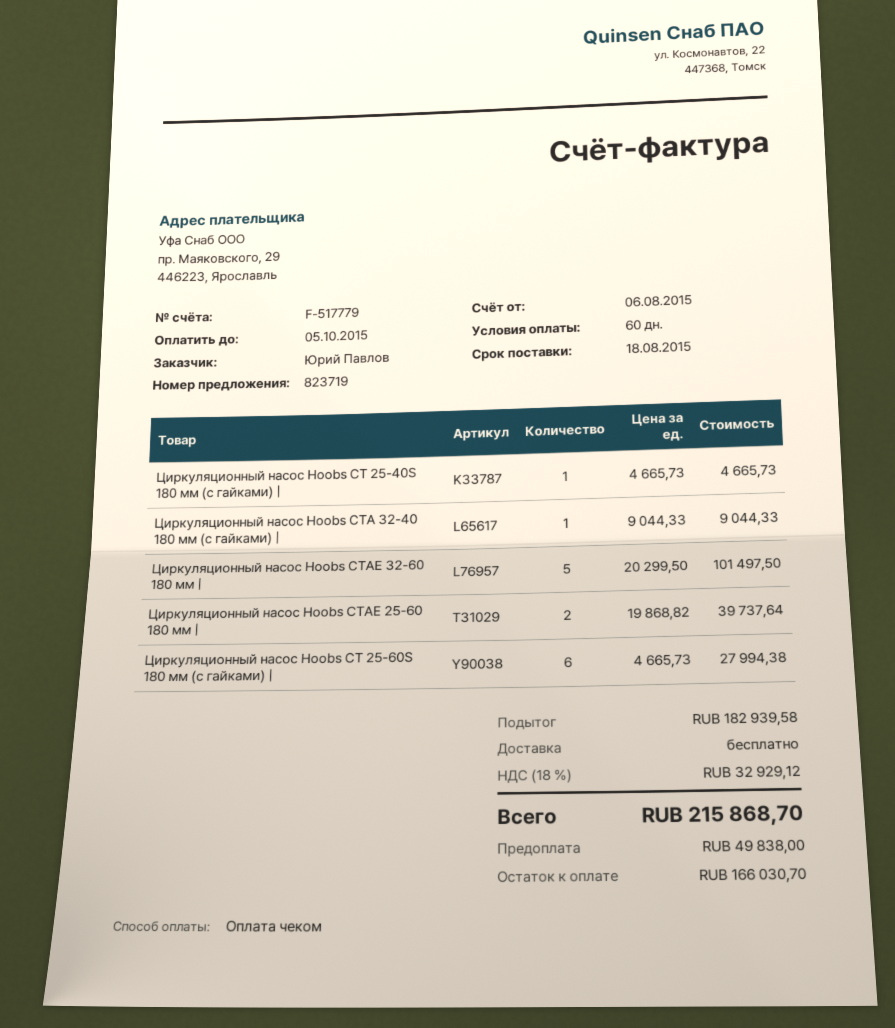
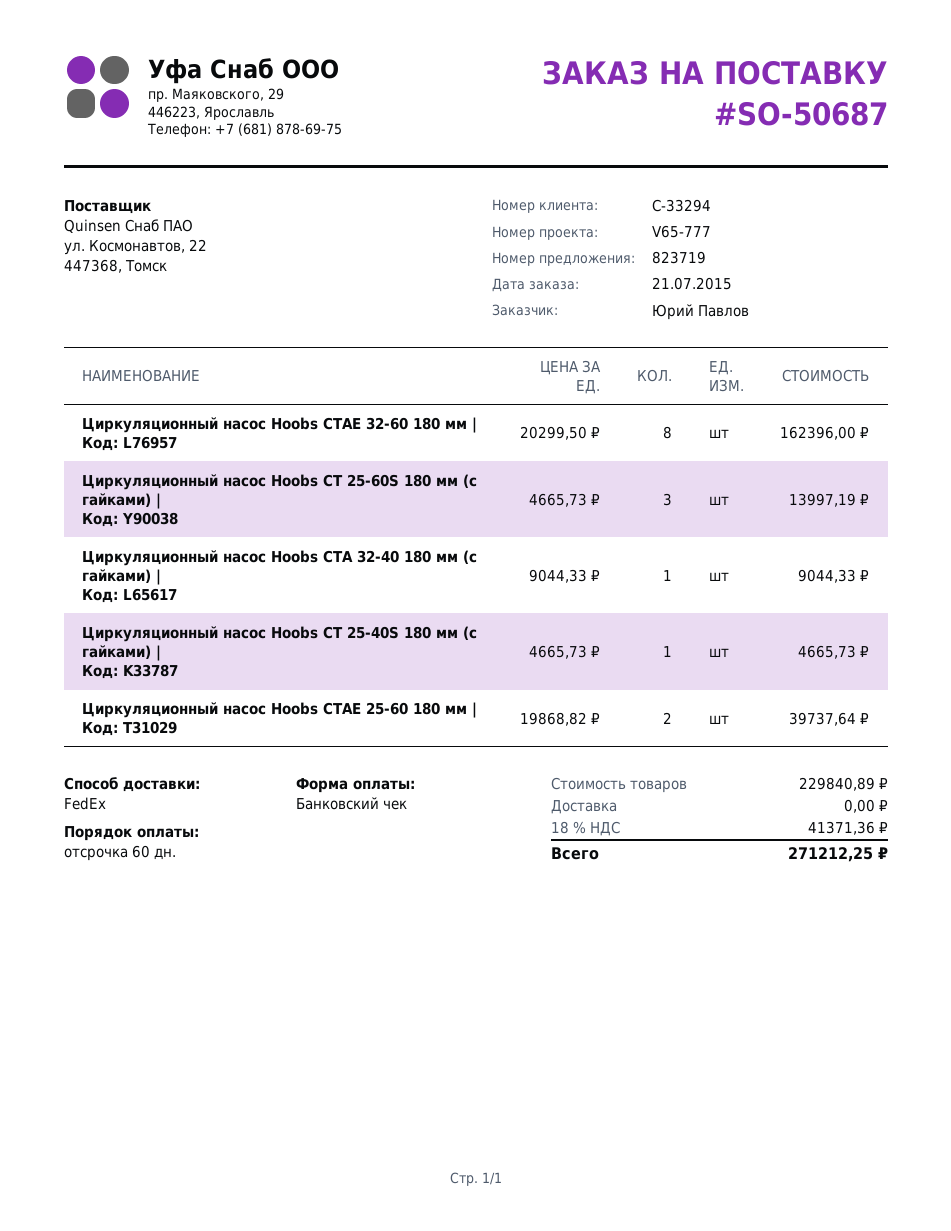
Циркуляционный насос Hoobs CTAE 32-60 180 мм |: 5 x 20299.50 = 101497.50 -> 8 x 20299.50 = 162396.00
Циркуляционный насос Hoobs CT 25-60S 180 мм (с гайками) |: 6 x 4665.73 = 27994.38 -> 3 x 4665.73 = 13997.19
subtotal: 182939.58 -> 229840.89
tax: 18% = 32929.12 -> 18% = 41371.36
total: 215868.70 -> 271212.25

